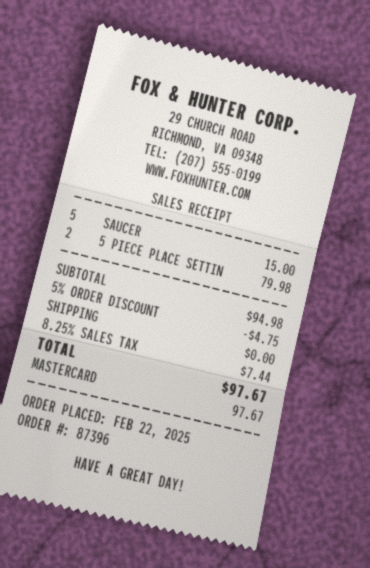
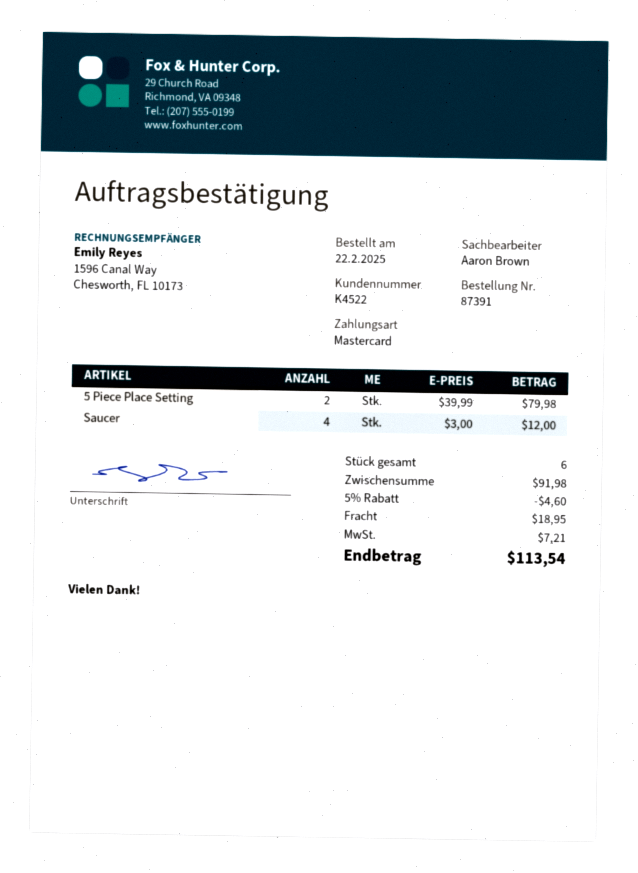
order number: 87396 -> 87391
SAUCER: 5 for 15.00 -> 4 for 12.00
subtotal: 94.98 -> 91.98
discount: 5% = 4.75 -> 5% = 4.60
shipping: 0.00 -> 18.95
tax: 7.44 -> 7.21
total: 97.67 -> 113.54

